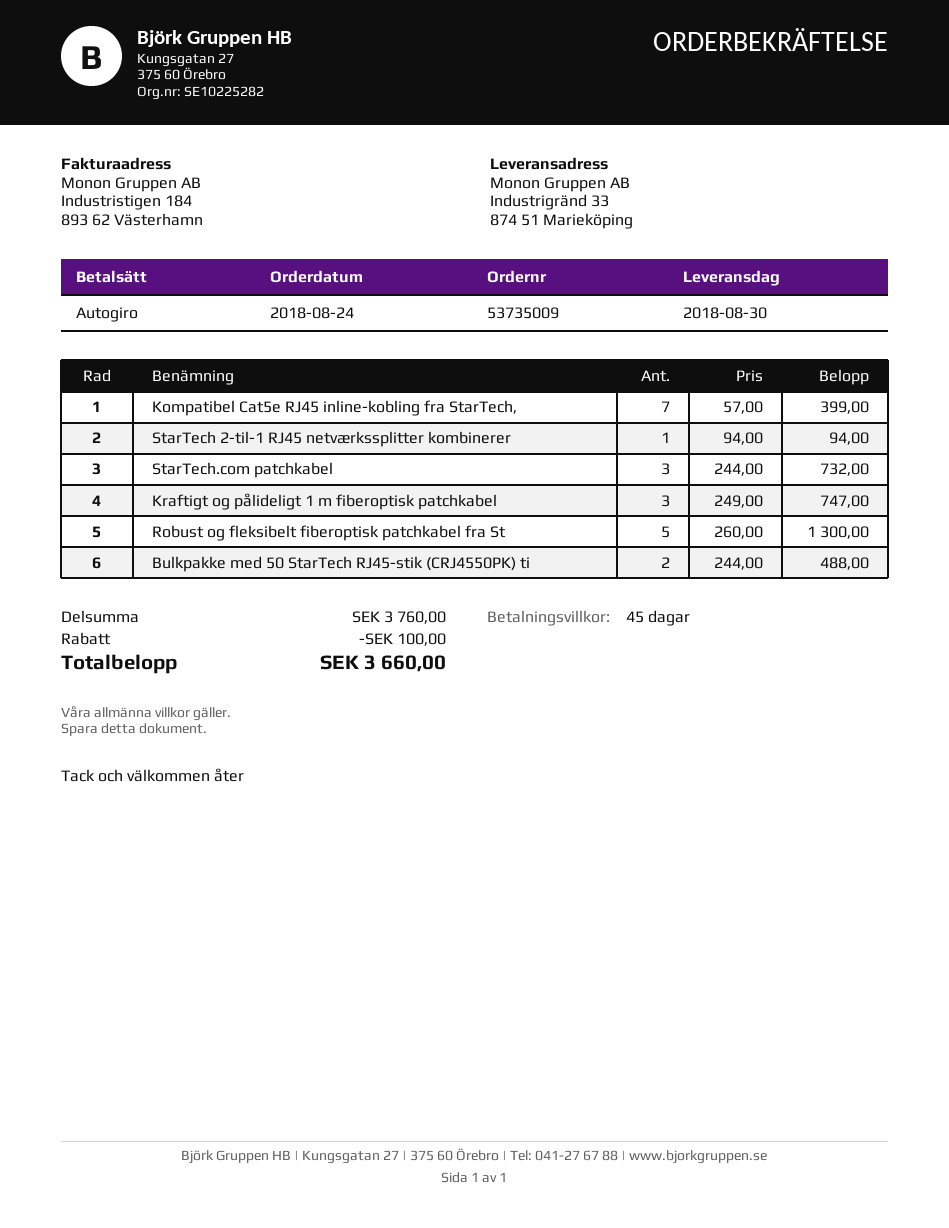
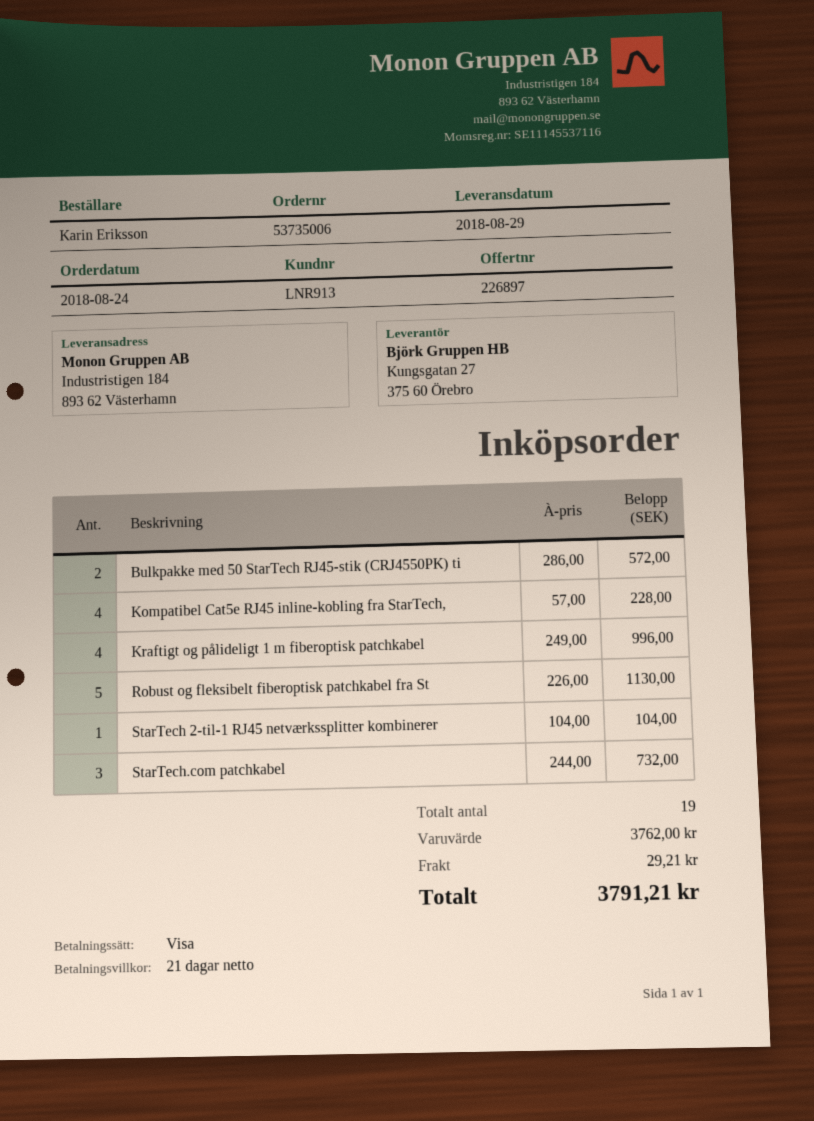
order number: 53735009 -> 53735006
delivery date: 2018-08-30 -> 2018-08-29
payment terms: 45 days -> 21 days
payment method: direct debit -> Visa
ship to: Industrigränd 33, 874 51 Marieköping -> Industristigen 184, 893 62 Västerhamn
Kompatibel Cat5e RJ45 inline-kobling fra StarTech,: 7 x 57.00 = 399.00 -> 4 x 57.00 = 228.00
StarTech 2-til-1 RJ45 netværkssplitter kombinerer: 1 x 94.00 = 94.00 -> 1 x 104.00 = 104.00
Kraftigt og pålideligt 1 m fiberoptisk patchkabel: 3 x 249.00 = 747.00 -> 4 x 249.00 = 996.00
Robust og fleksibelt fiberoptisk patchkabel fra St: 5 x 260.00 = 1300.00 -> 5 x 226.00 = 1130.00
Bulkpakke med 50 StarTech RJ45-stik (CRJ4550PK) ti: 2 x 244.00 = 488.00 -> 2 x 286.00 = 572.00
subtotal: 3760.00 -> 3762.00
discount: 100.00 -> none
shipping: none -> 29.21
total: 3660.00 -> 3791.21

